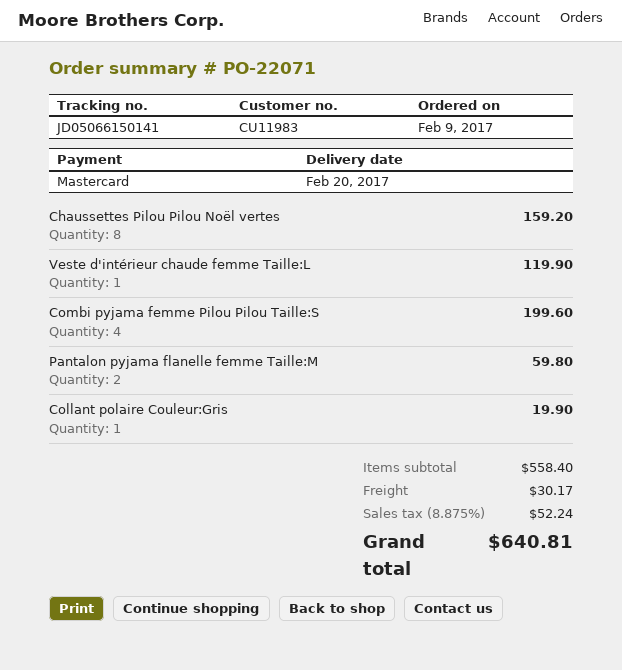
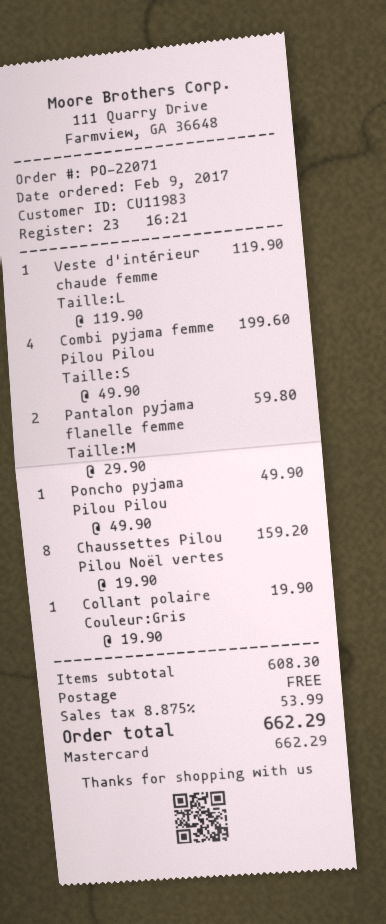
Poncho pyjama Pilou Pilou: none -> 1 for 49.90
subtotal: 558.40 -> 608.30
shipping: 30.17 -> 0.00
tax: 8.875% = 52.24 -> 8.875% = 53.99
total: 640.81 -> 662.29

